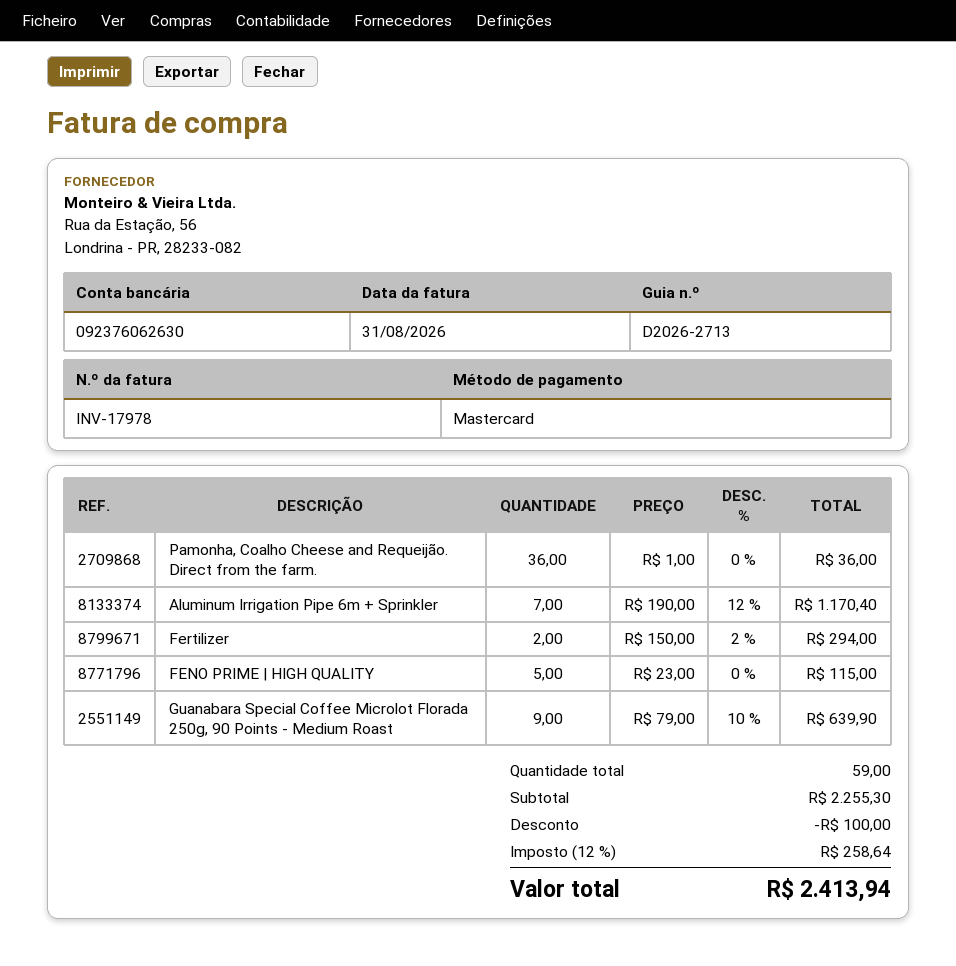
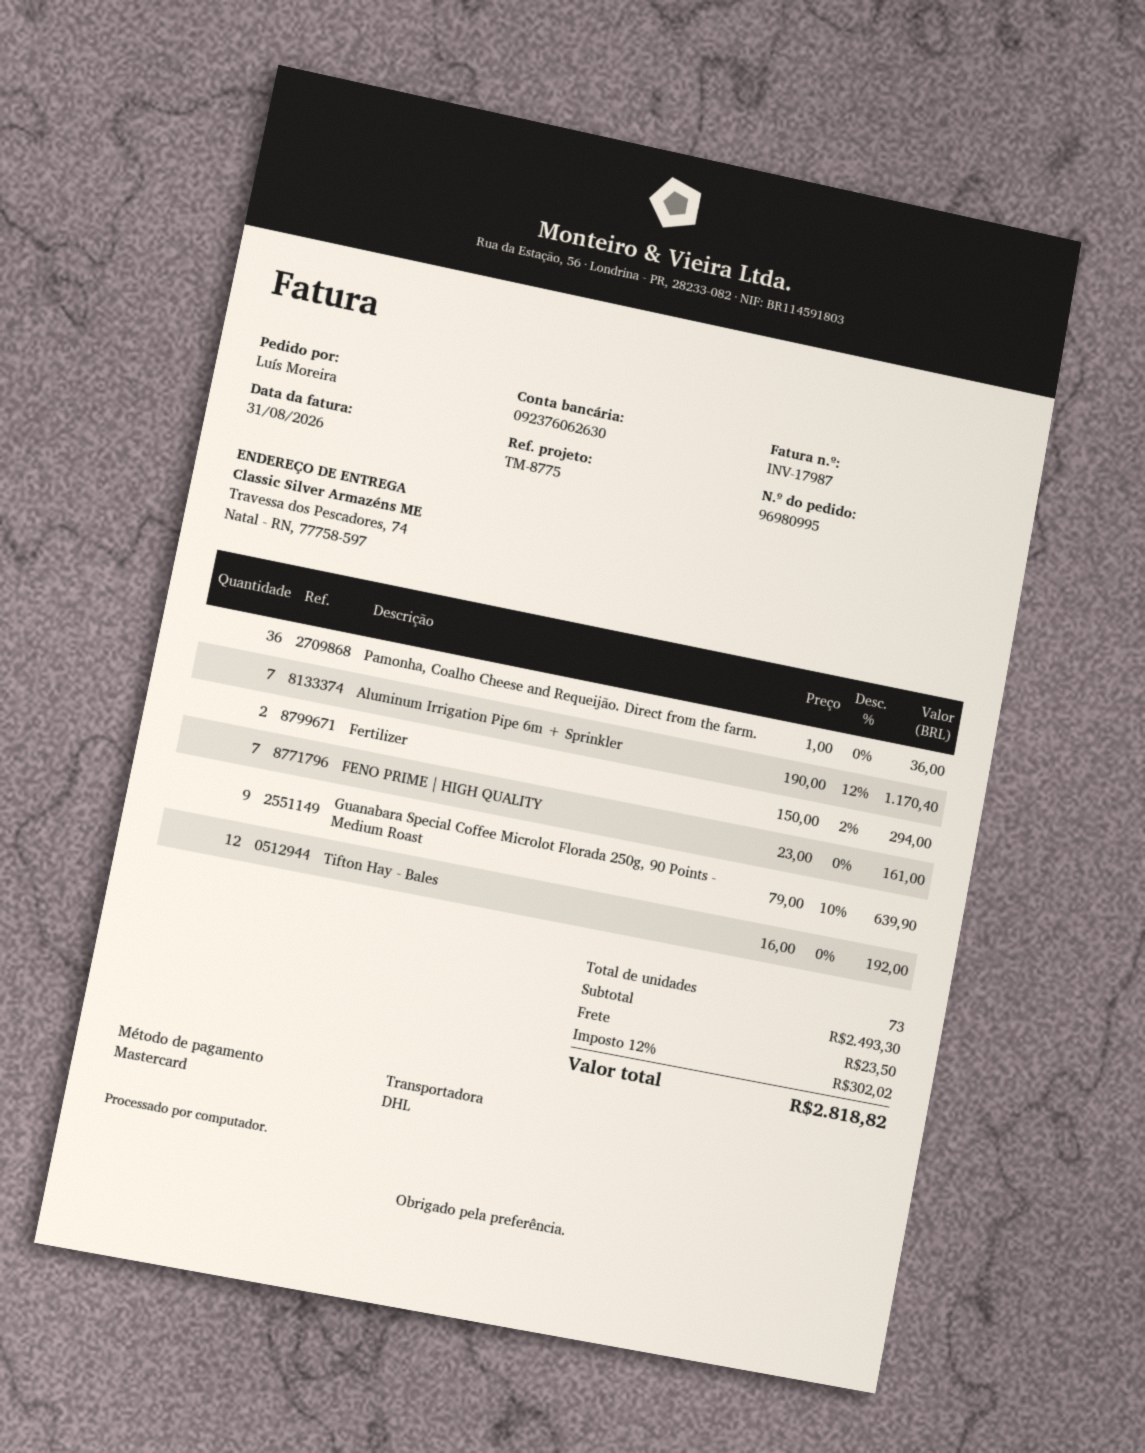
invoice number: INV-17978 -> INV-17987
FENO PRIME | HIGH QUALITY: 5 x 23.00 = 115.00 -> 7 x 23.00 = 161.00
Tifton Hay - Bales: none -> 12 x 16.00 = 192.00
total quantity: 59 -> 73
subtotal: 2255.30 -> 2493.30
discount: 100.00 -> none
shipping: none -> 23.50
tax: 12% = 258.64 -> 12% = 302.02
total: 2413.94 -> 2818.82

